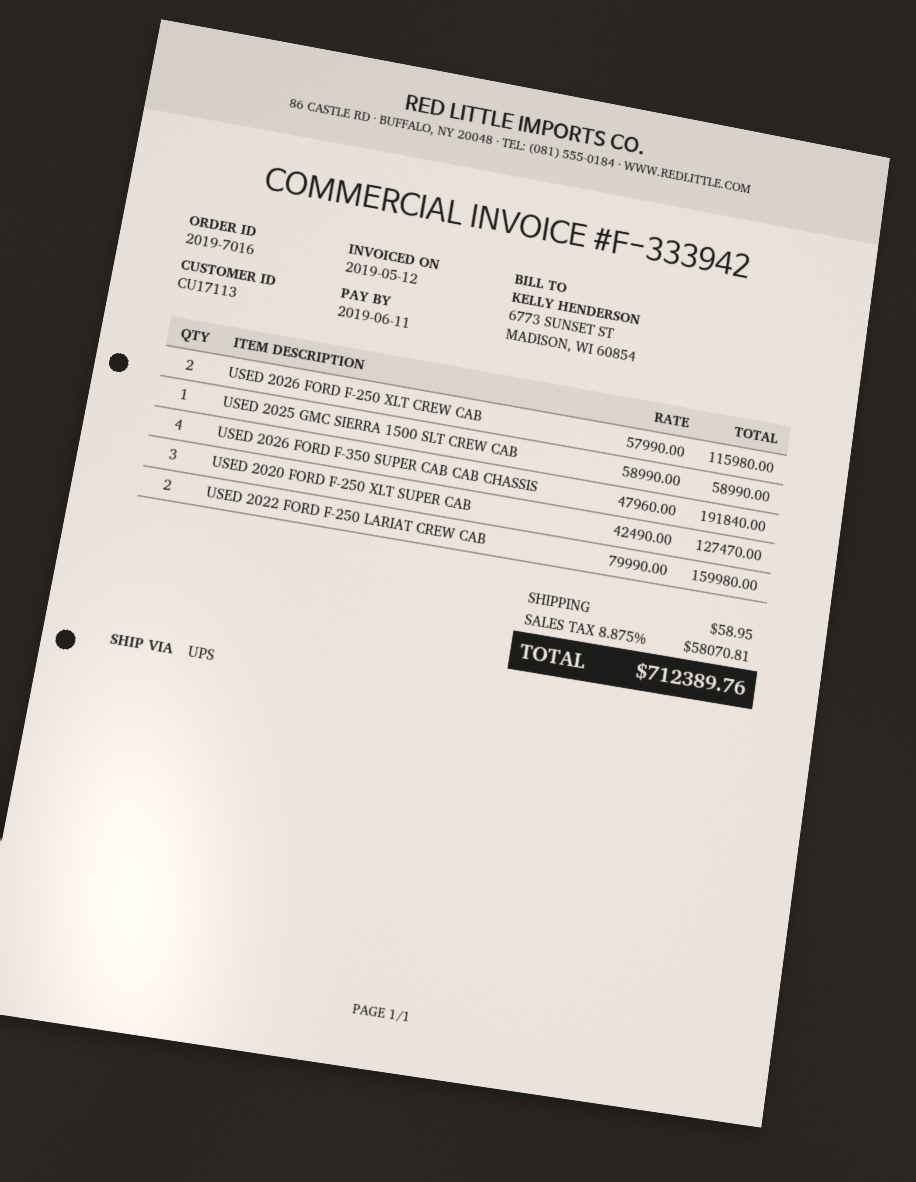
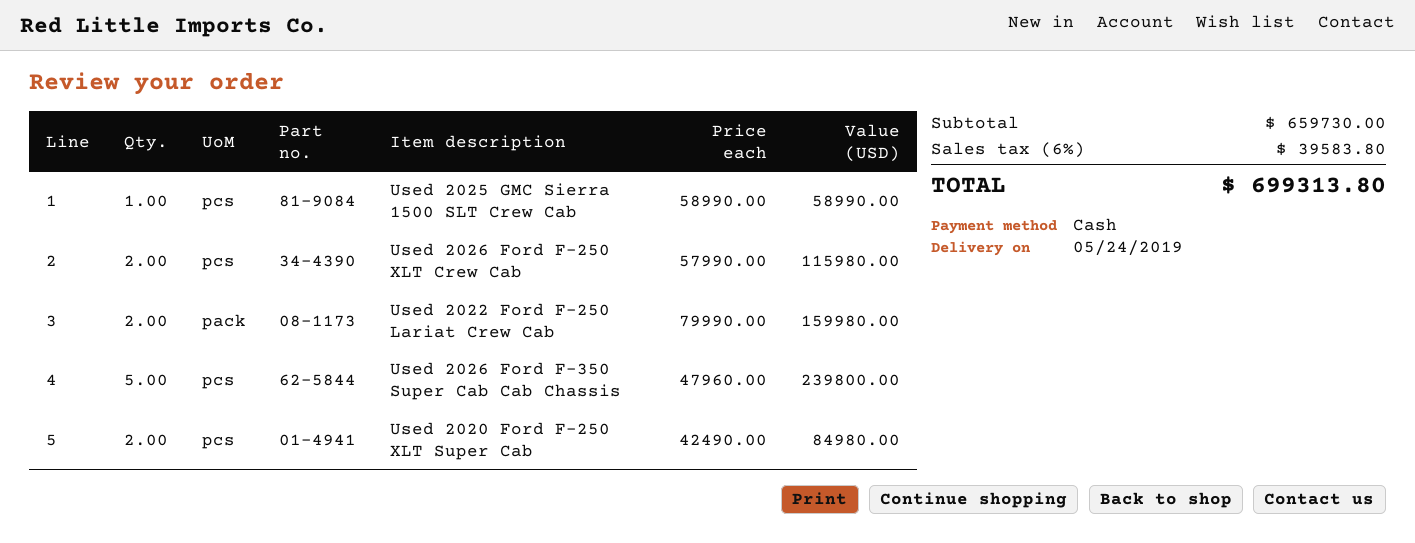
USED 2026 FORD F-350 SUPER CAB CAB CHASSIS: 4 x 47960.00 = 191840.00 -> 5 x 47960.00 = 239800.00
USED 2020 FORD F-250 XLT SUPER CAB: 3 x 42490.00 = 127470.00 -> 2 x 42490.00 = 84980.00
shipping: 58.95 -> none
tax: 8.875% = 58070.81 -> 6% = 39583.80
total: 712389.76 -> 699313.80

